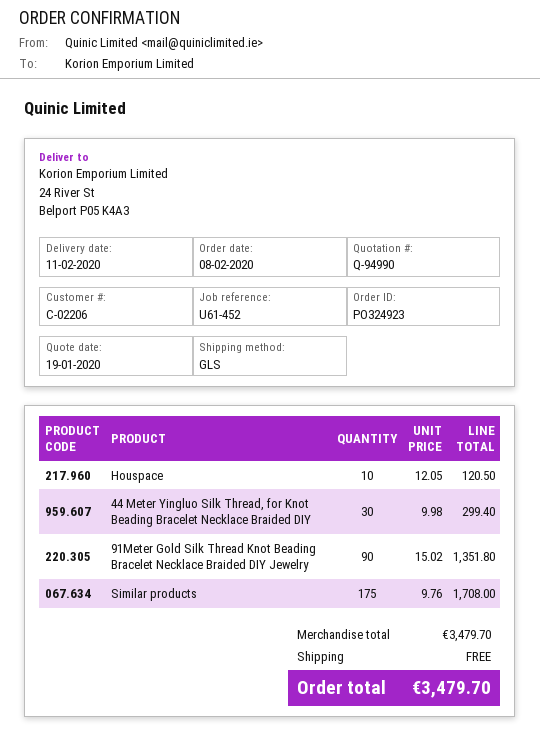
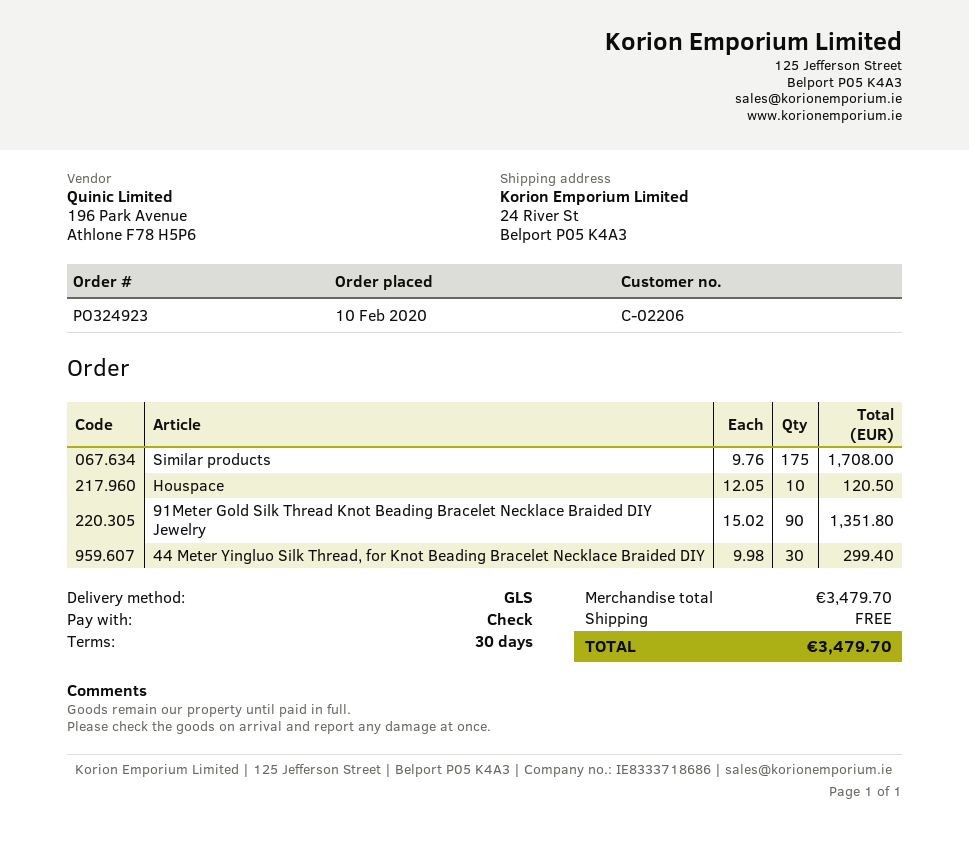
order date: 2020-02-08 -> 2020-02-10

